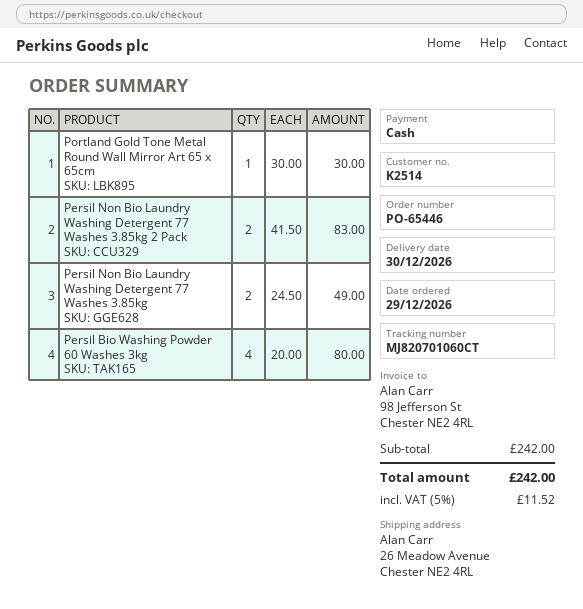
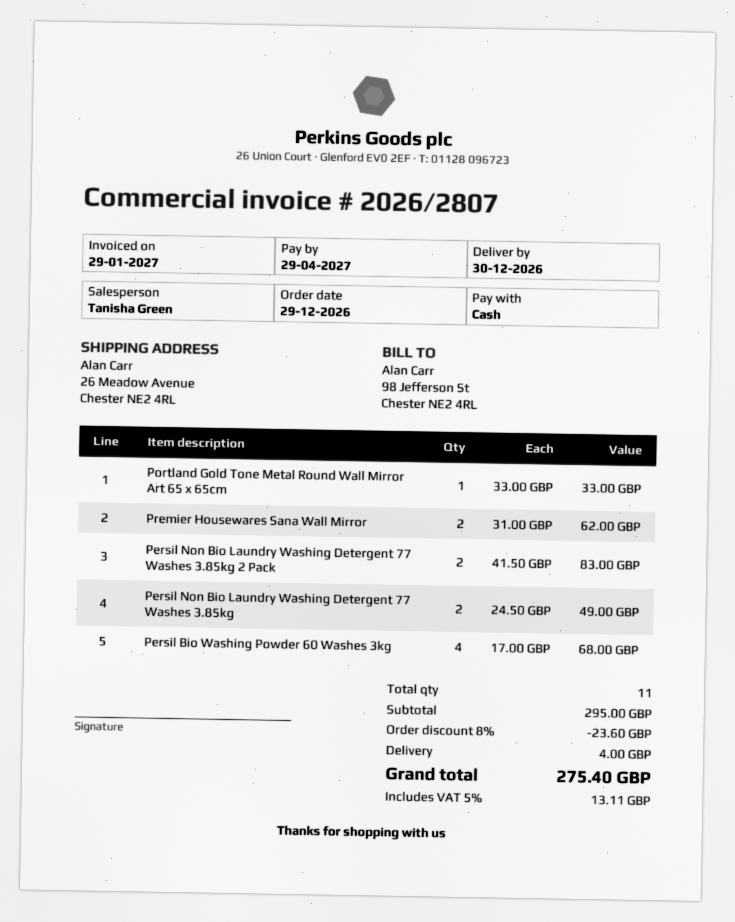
Portland Gold Tone Metal Round Wall Mirror Art 65 x 65cm: 1 x 30.00 = 30.00 -> 1 x 33.00 = 33.00
Persil Bio Washing Powder 60 Washes 3kg: 4 x 20.00 = 80.00 -> 4 x 17.00 = 68.00
Premier Housewares Sana Wall Mirror: none -> 2 x 31.00 = 62.00
subtotal: 242.00 -> 295.00
discount: none -> 8% = 23.60
shipping: none -> 4.00
tax: 5% = 11.52 -> 5% = 13.11
total: 242.00 -> 275.40

